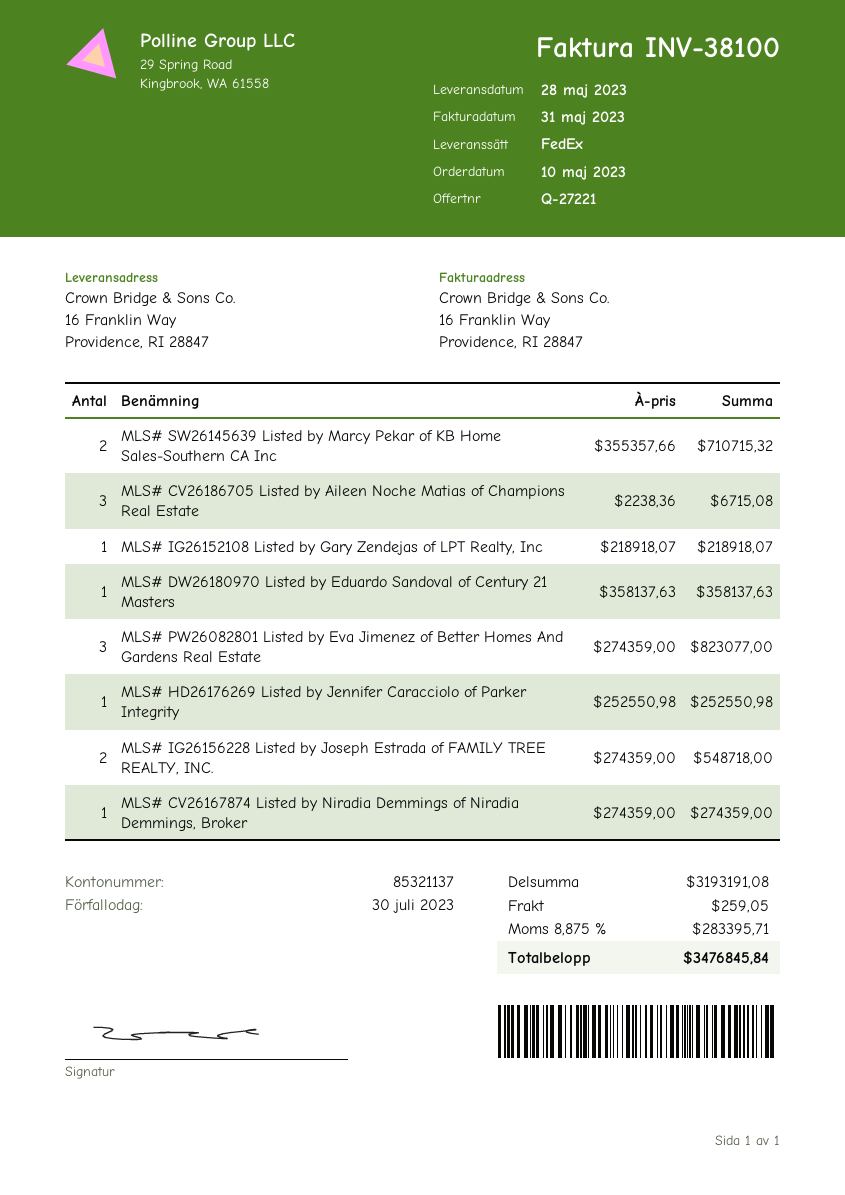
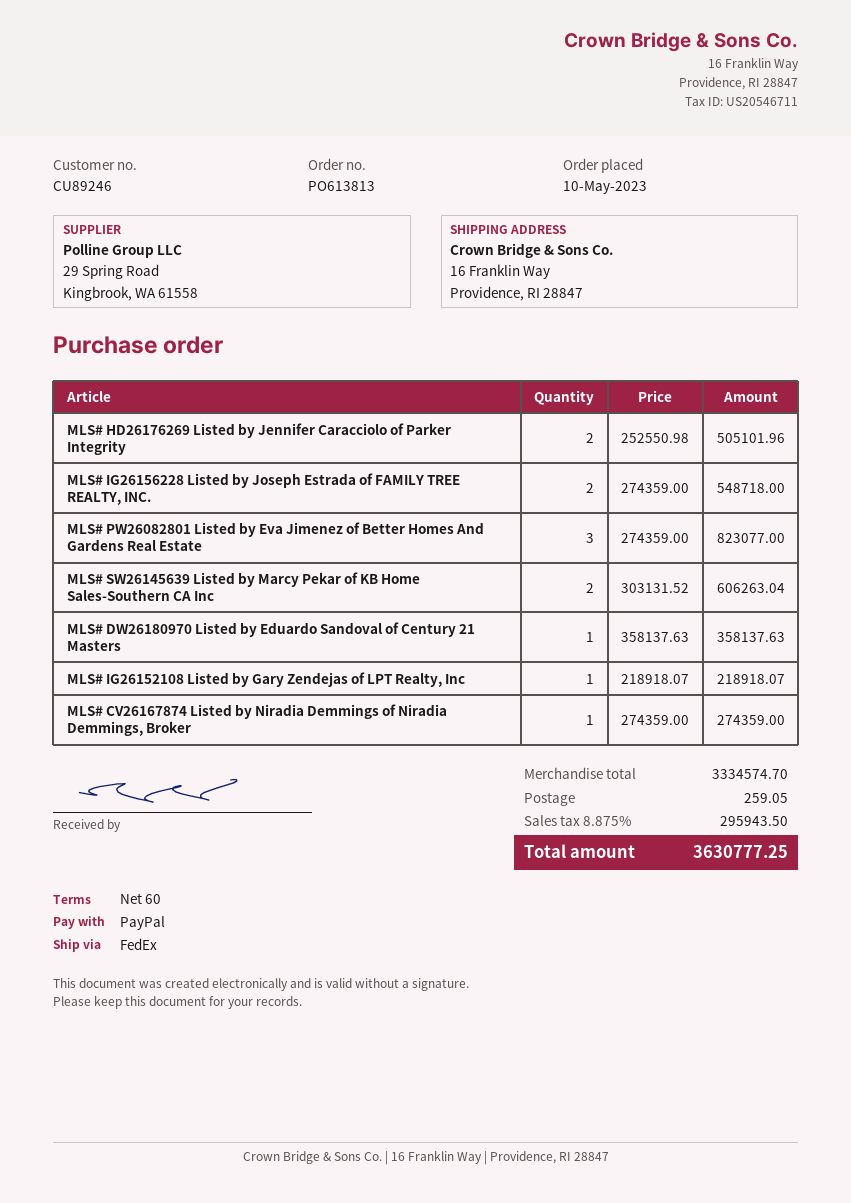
MLS# SW26145639 Listed by Marcy Pekar of KB Home Sales-Southern CA Inc: 2 x 355357.66 = 710715.32 -> 2 x 303131.52 = 606263.04
MLS# CV26186705 Listed by Aileen Noche Matias of Champions Real Estate: 3 x 2238.36 = 6715.08 -> none
MLS# HD26176269 Listed by Jennifer Caracciolo of Parker Integrity: 1 x 252550.98 = 252550.98 -> 2 x 252550.98 = 505101.96
subtotal: 3193191.08 -> 3334574.70
tax: 8.875% = 283395.71 -> 8.875% = 295943.50
total: 3476845.84 -> 3630777.25

